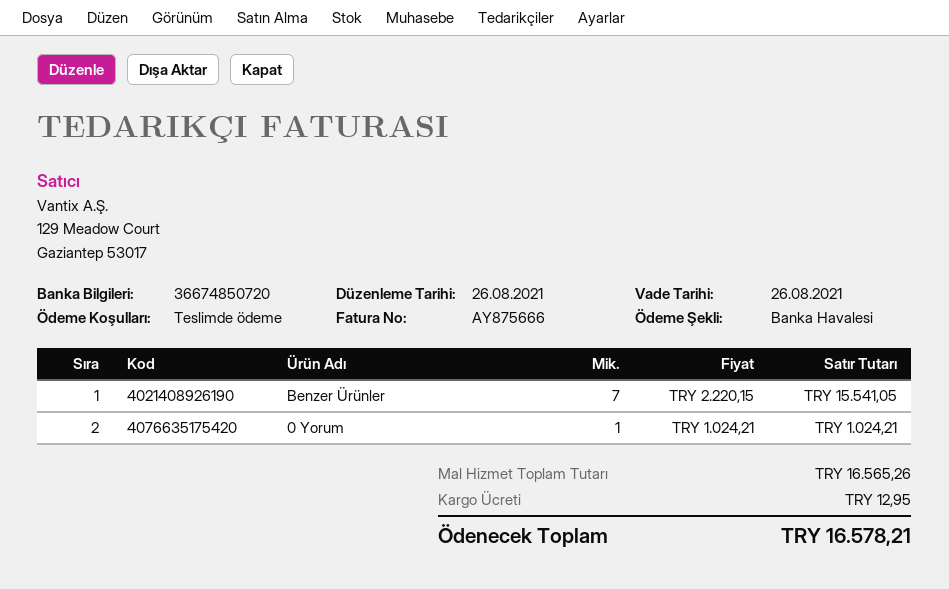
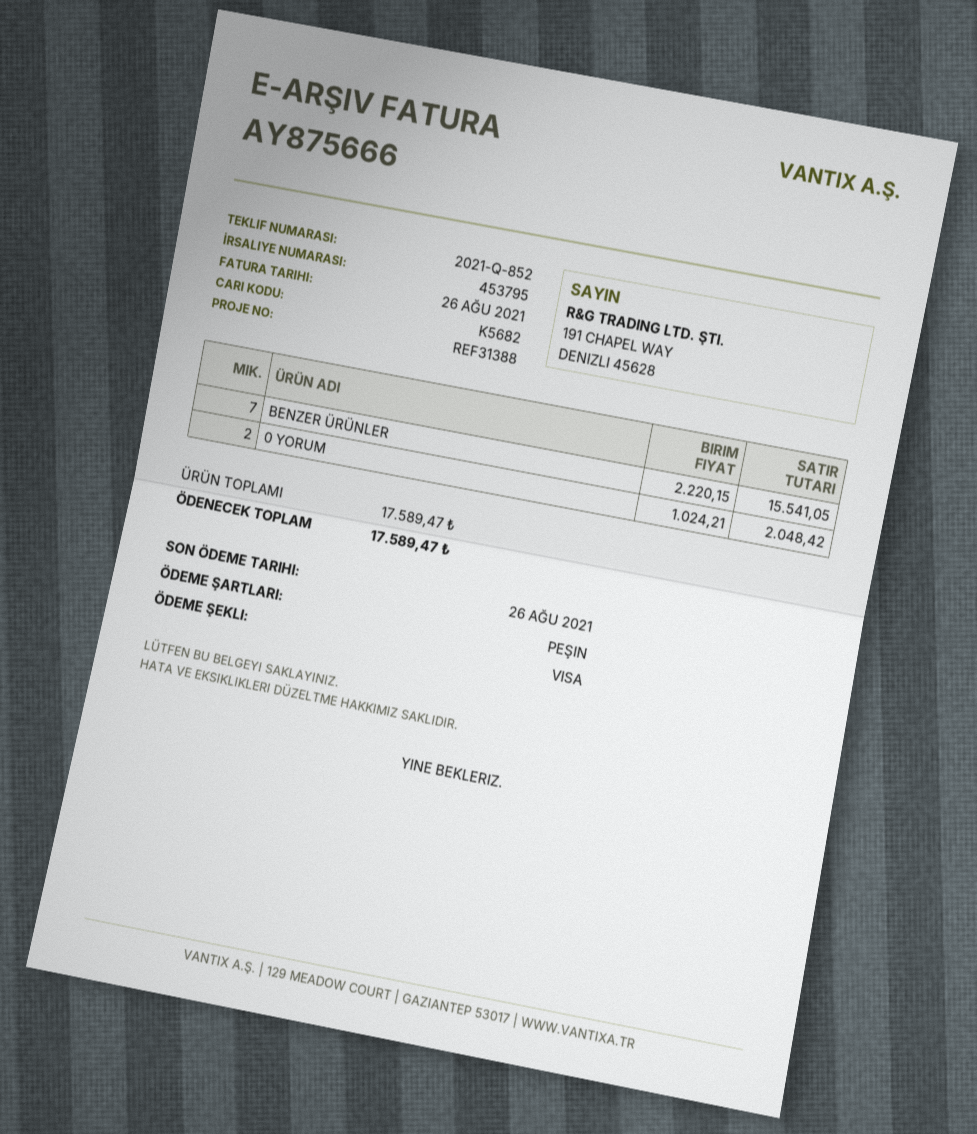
payment method: bank transfer -> Visa
0 Yorum: 1 x 1024.21 = 1024.21 -> 2 x 1024.21 = 2048.42
subtotal: 16565.26 -> 17589.47
shipping: 12.95 -> none
total: 16578.21 -> 17589.47

